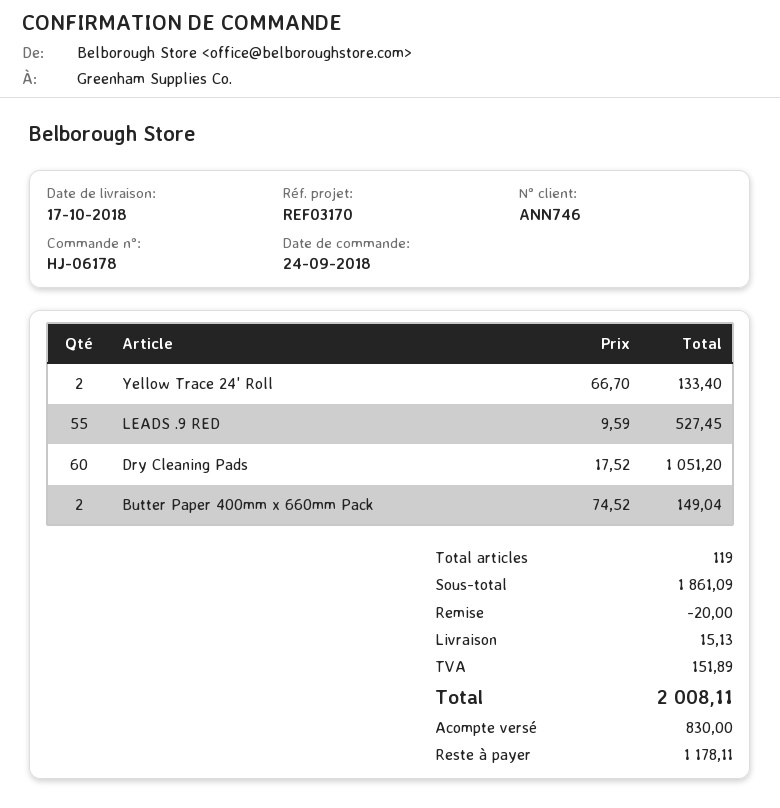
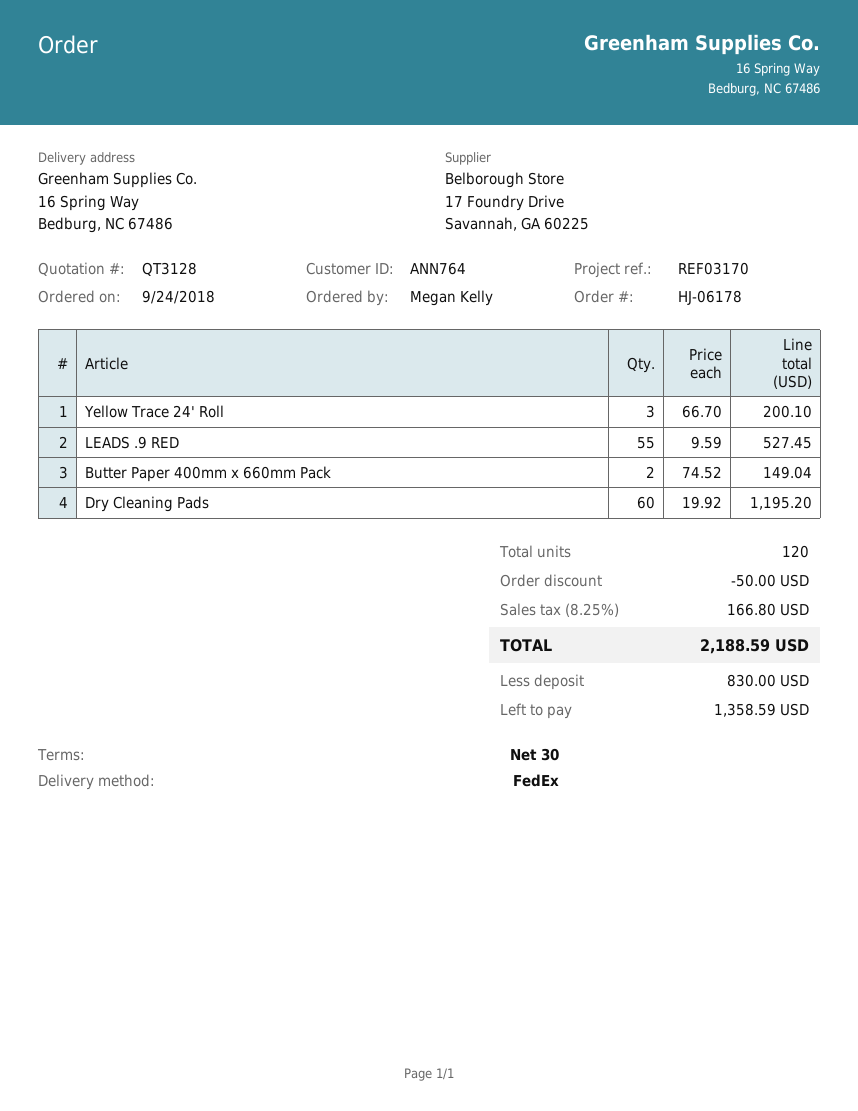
customer number: ANN746 -> ANN764
Yellow Trace 24' Roll: 2 x 66.70 = 133.40 -> 3 x 66.70 = 200.10
Dry Cleaning Pads: 60 x 17.52 = 1051.20 -> 60 x 19.92 = 1195.20
total quantity: 119 -> 120
discount: 20.00 -> 50.00
shipping: 15.13 -> none
tax: 151.89 -> 166.80
total: 2008.11 -> 2188.59
balance: 1178.11 -> 1358.59

